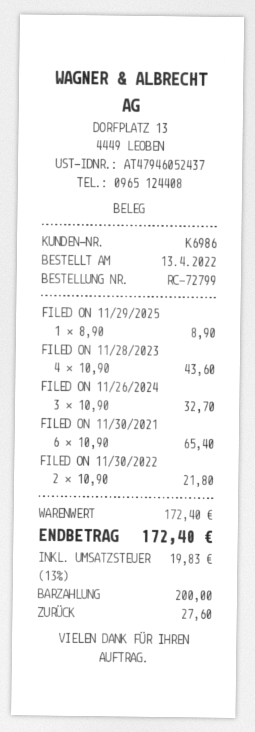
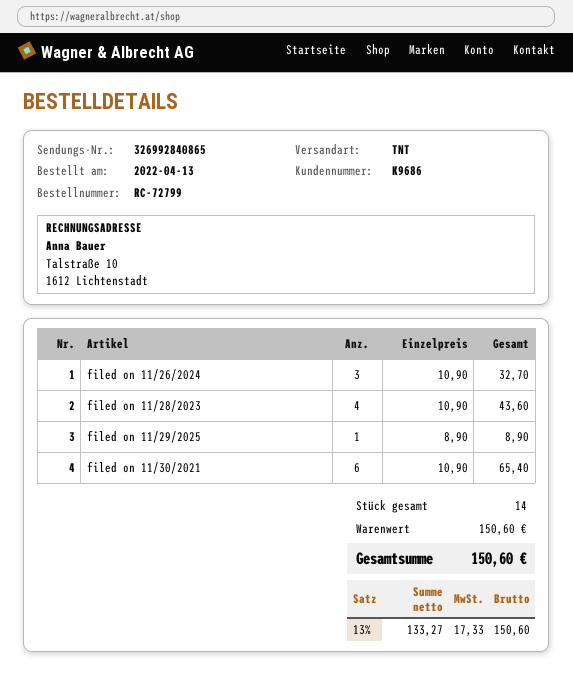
customer number: K6986 -> K9686
FILED ON 11/30/2022: 2 x 10.90 = 21.80 -> none
subtotal: 172.40 -> 150.60
tax: 13% = 19.83 -> 13% = 17.33
total: 172.40 -> 150.60

